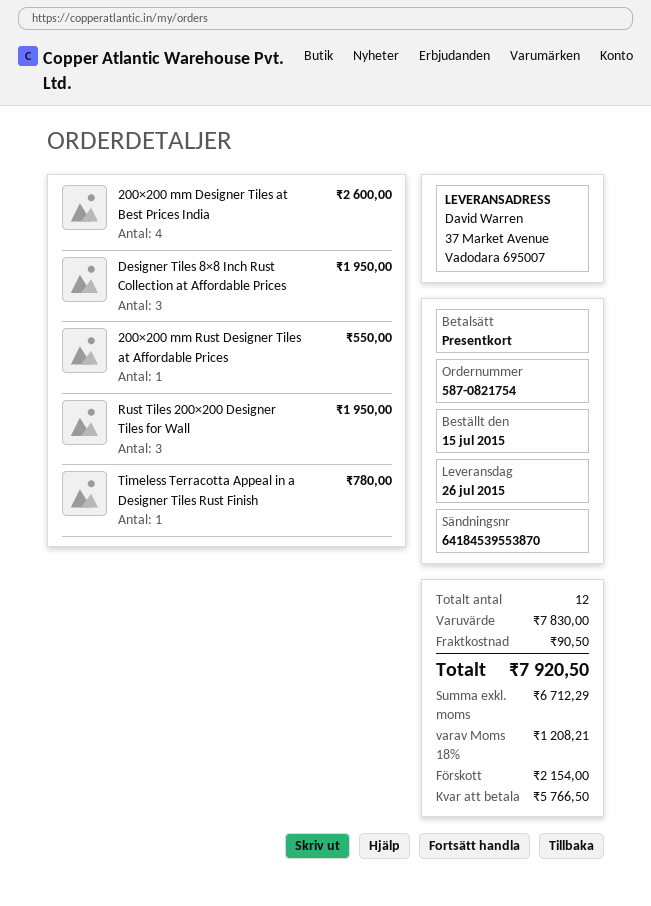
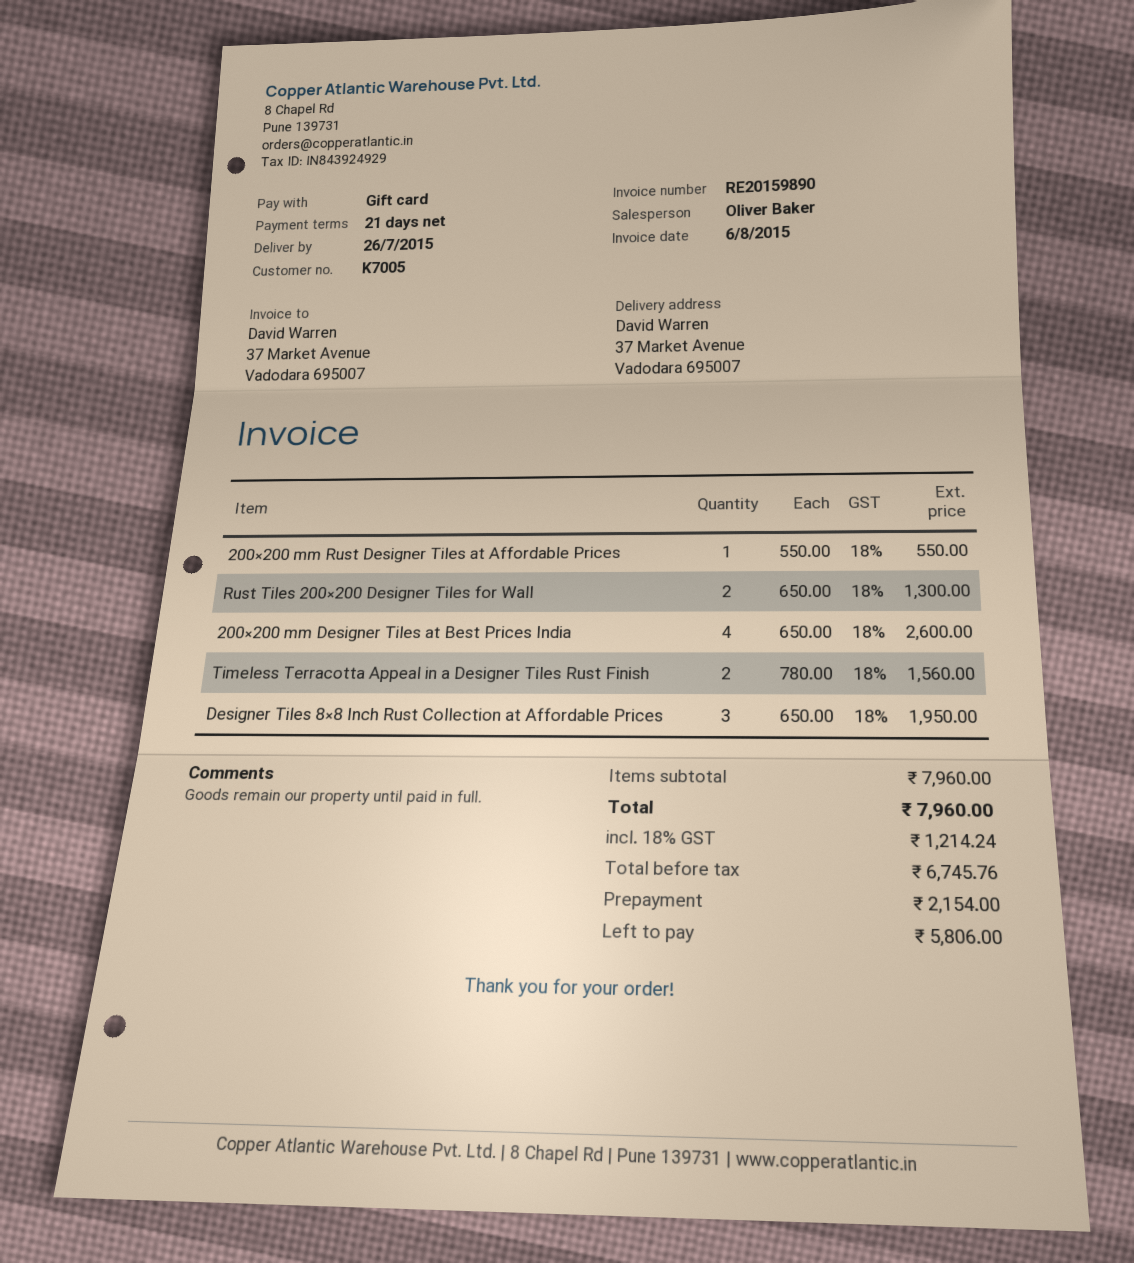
Rust Tiles 200×200 Designer Tiles for Wall: 3 for 1950.00 -> 2 for 1300.00
Timeless Terracotta Appeal in a Designer Tiles Rust Finish: 1 for 780.00 -> 2 for 1560.00
subtotal: 7830.00 -> 7960.00
shipping: 90.50 -> none
net: 6712.29 -> 6745.76
tax: 18% = 1208.21 -> 18% = 1214.24
total: 7920.50 -> 7960.00
balance: 5766.50 -> 5806.00

